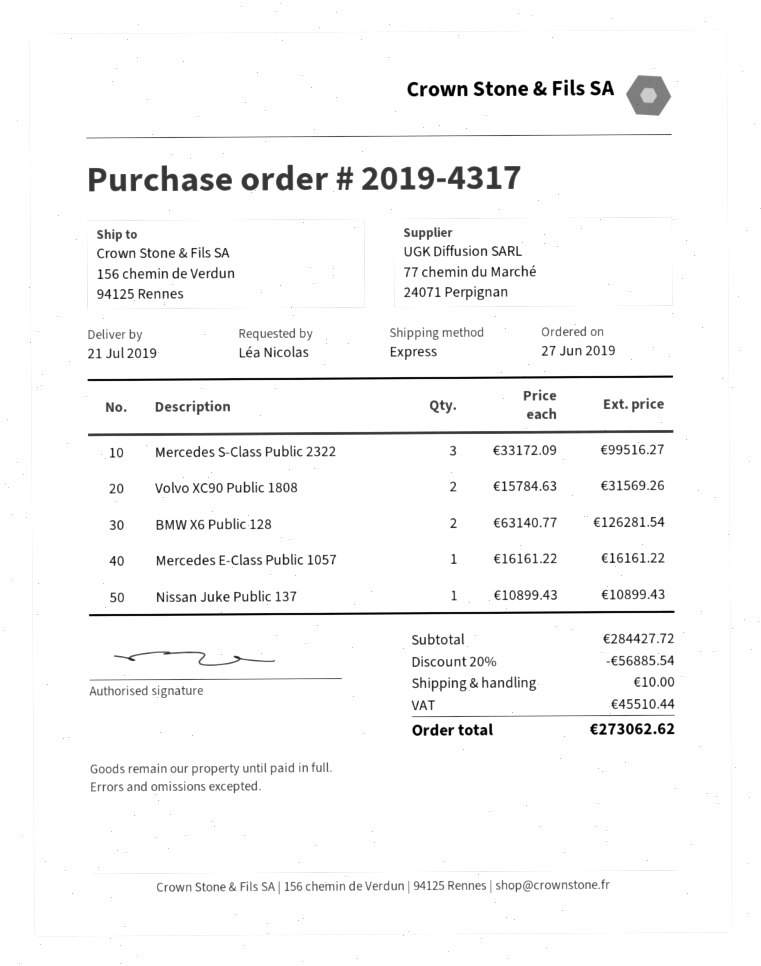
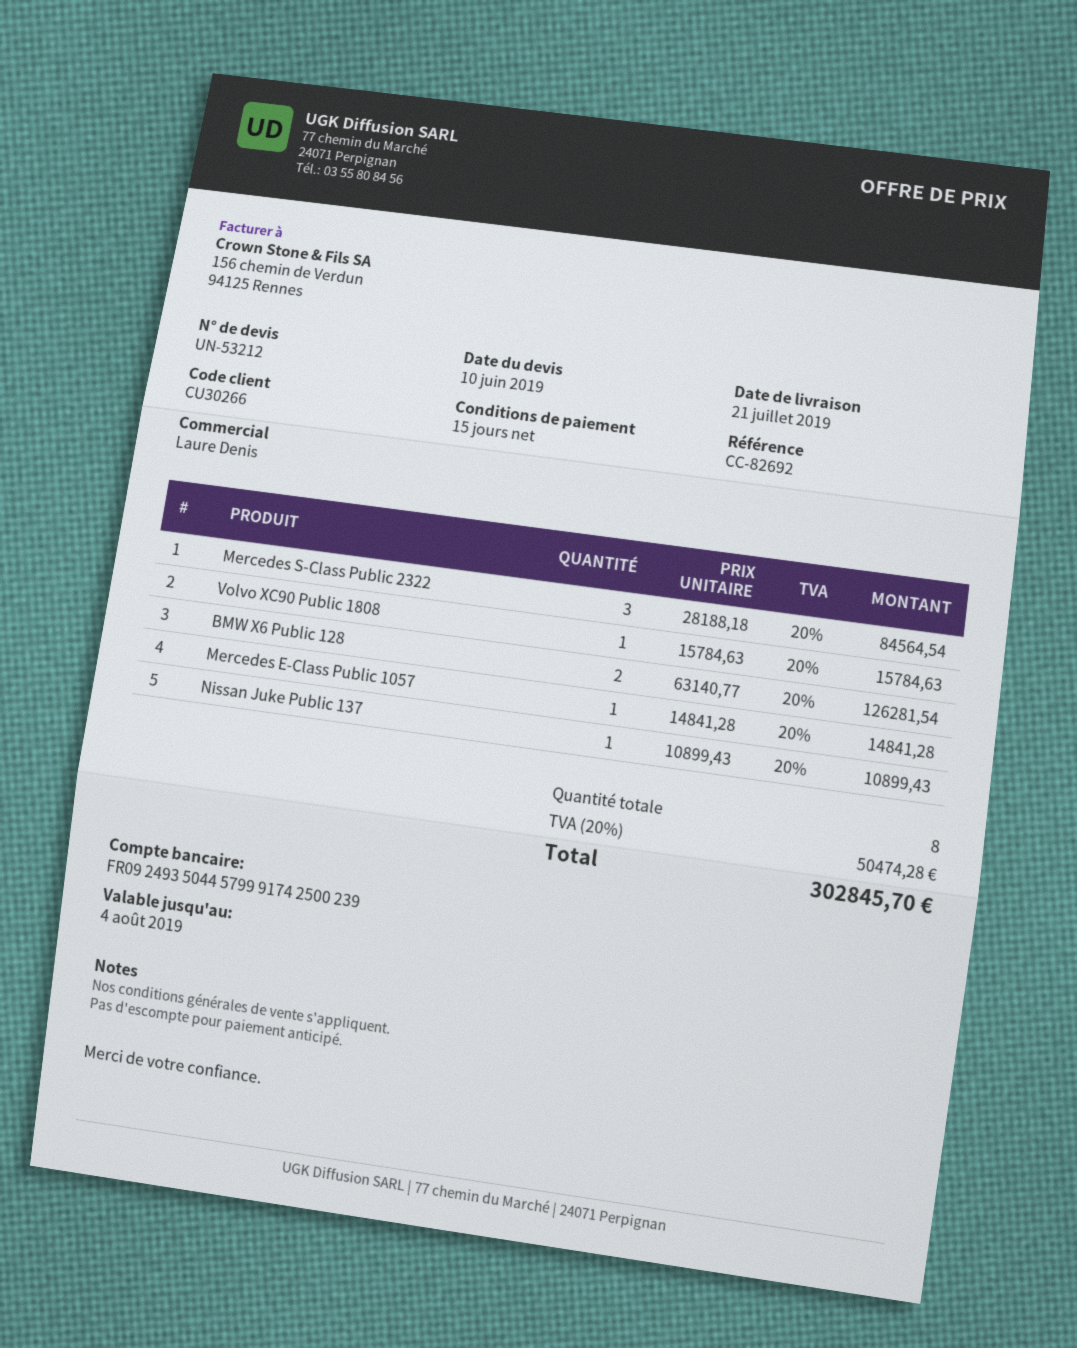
Mercedes S-Class Public 2322: 3 x 33172.09 = 99516.27 -> 3 x 28188.18 = 84564.54
Volvo XC90 Public 1808: 2 x 15784.63 = 31569.26 -> 1 x 15784.63 = 15784.63
Mercedes E-Class Public 1057: 1 x 16161.22 = 16161.22 -> 1 x 14841.28 = 14841.28
discount: 20% = 56885.54 -> none
shipping: 10.00 -> none
tax: 45510.44 -> 50474.28
total: 273062.62 -> 302845.70

